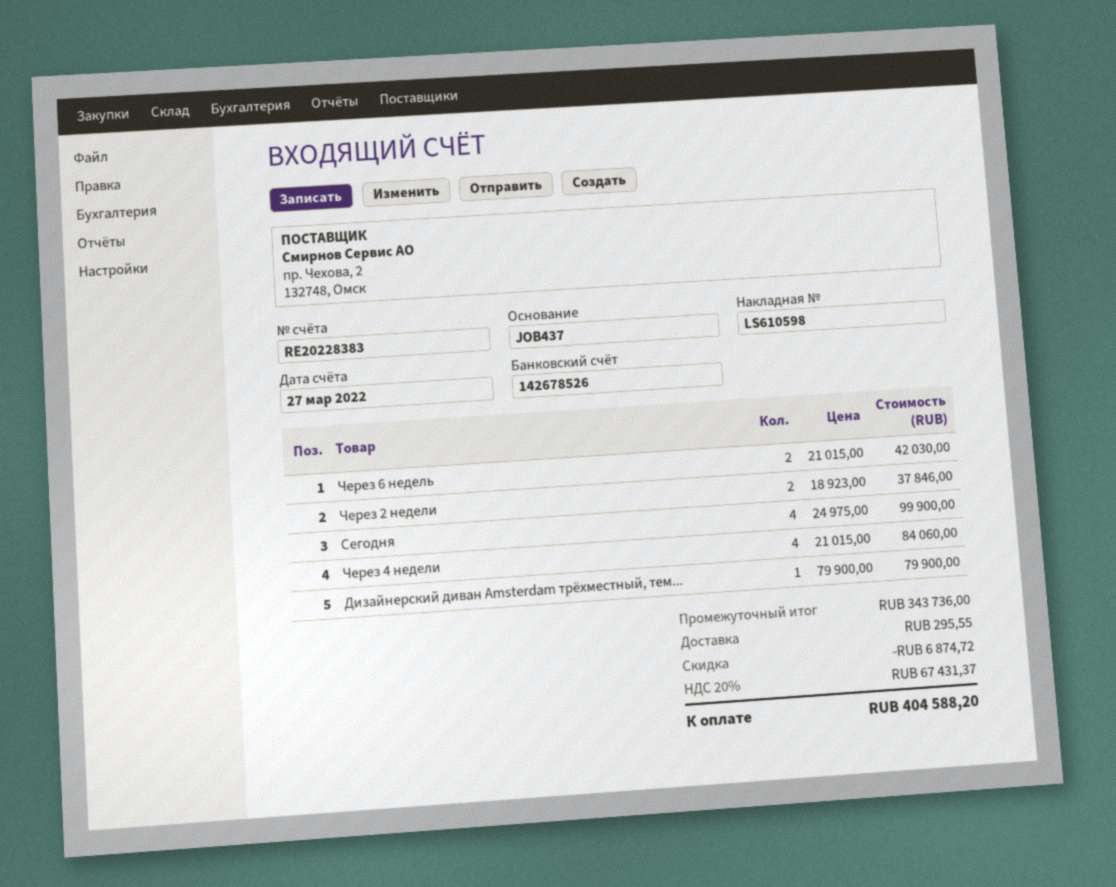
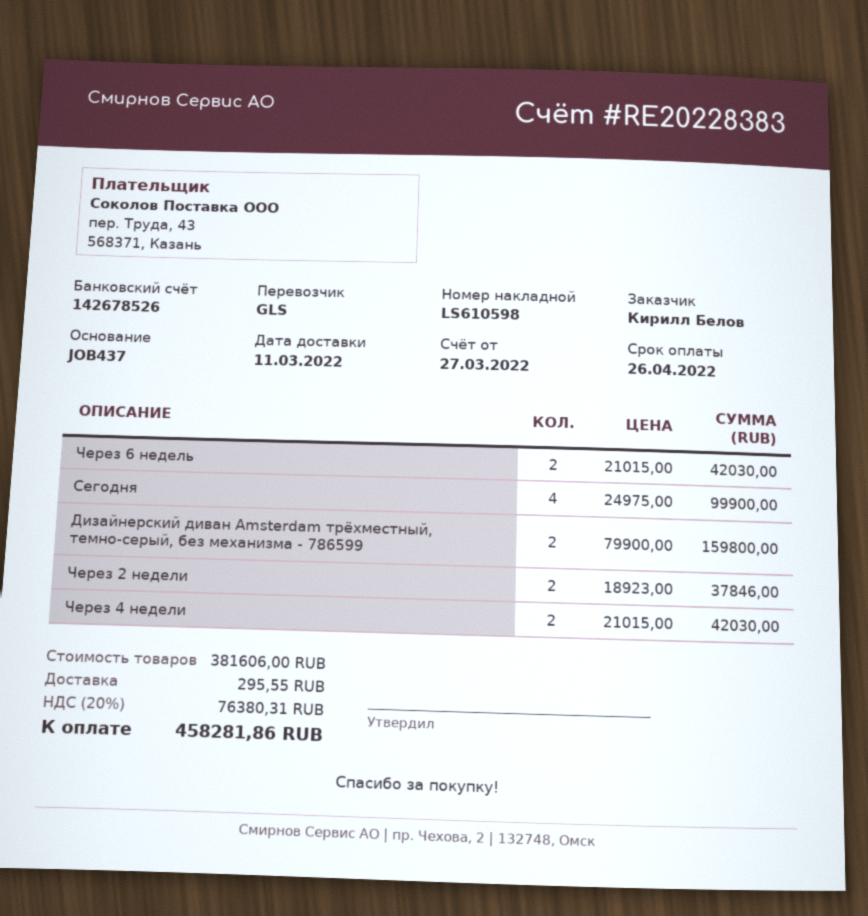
Через 4 недели: 4 x 21015.00 = 84060.00 -> 2 x 21015.00 = 42030.00
Дизайнерский диван Amsterdam трёхместный, тем...: 1 x 79900.00 = 79900.00 -> 2 x 79900.00 = 159800.00
subtotal: 343736.00 -> 381606.00
discount: 6874.72 -> none
tax: 20% = 67431.37 -> 20% = 76380.31
total: 404588.20 -> 458281.86

